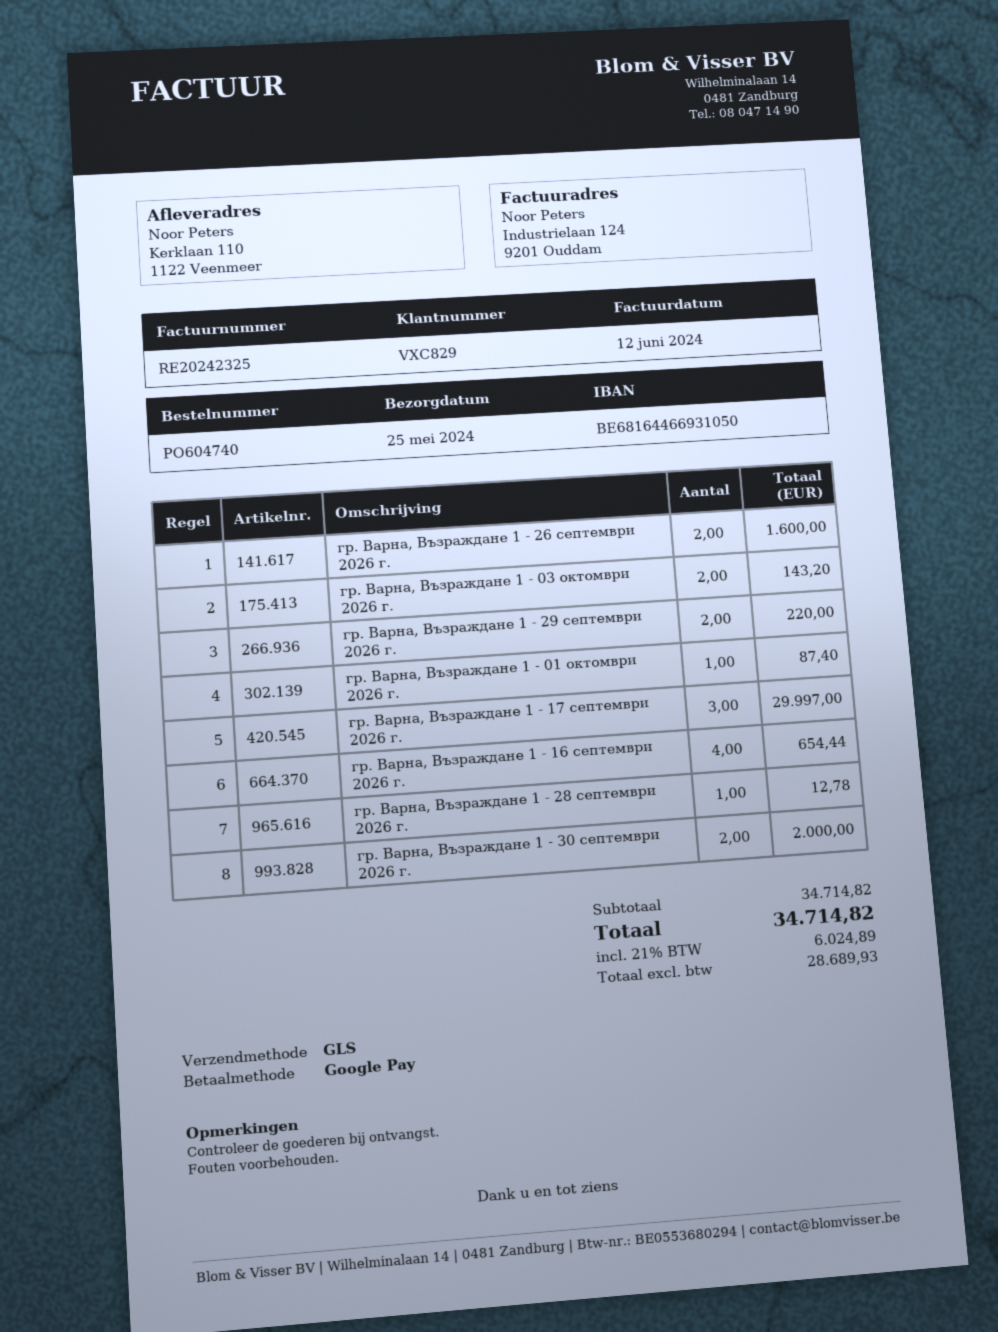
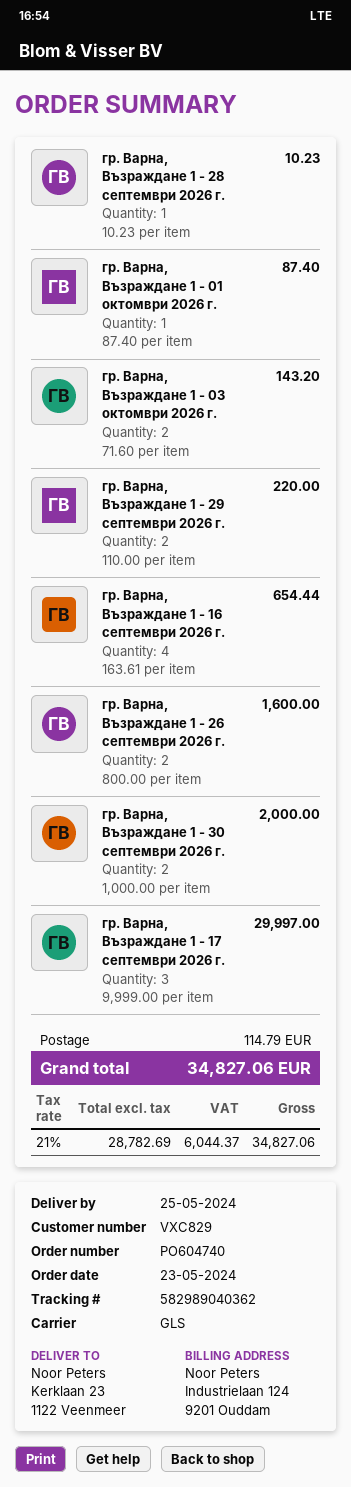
ship to: Kerklaan 110, 1122 Veenmeer -> Kerklaan 23, 1122 Veenmeer
гр. Варна, Възраждане 1 - 28 септември 2026 г.: 1 for 12.78 -> 1 for 10.23
shipping: none -> 114.79
net: 28689.93 -> 28782.69
tax: 21% = 6024.89 -> 21% = 6044.37
total: 34714.82 -> 34827.06

